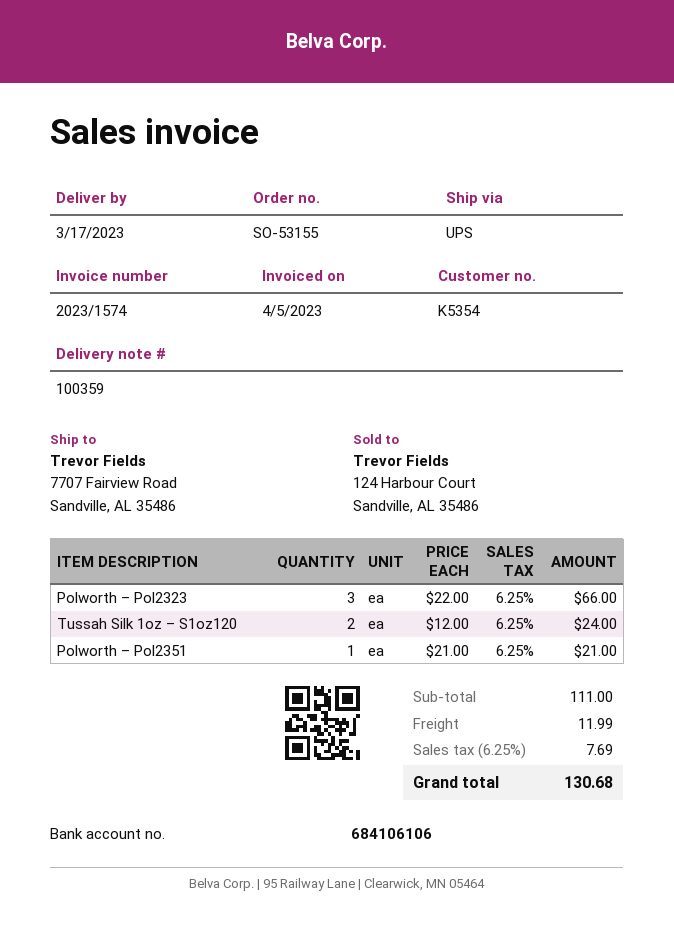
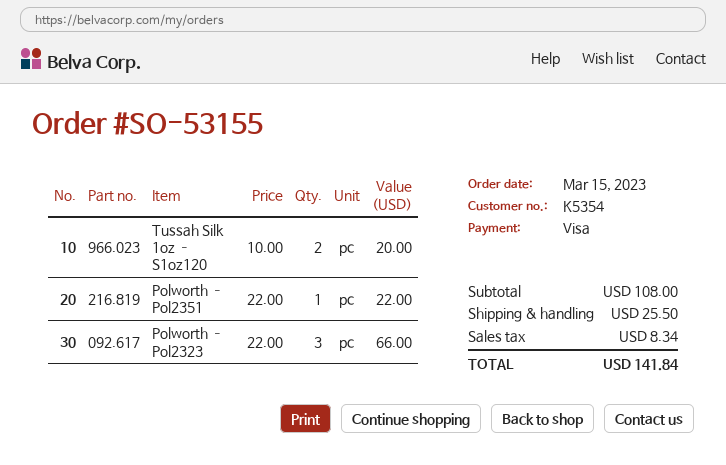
Tussah Silk 1oz – S1oz120: 2 x 12.00 = 24.00 -> 2 x 10.00 = 20.00
Polworth – Pol2351: 1 x 21.00 = 21.00 -> 1 x 22.00 = 22.00
subtotal: 111.00 -> 108.00
shipping: 11.99 -> 25.50
tax: 7.69 -> 8.34
total: 130.68 -> 141.84

